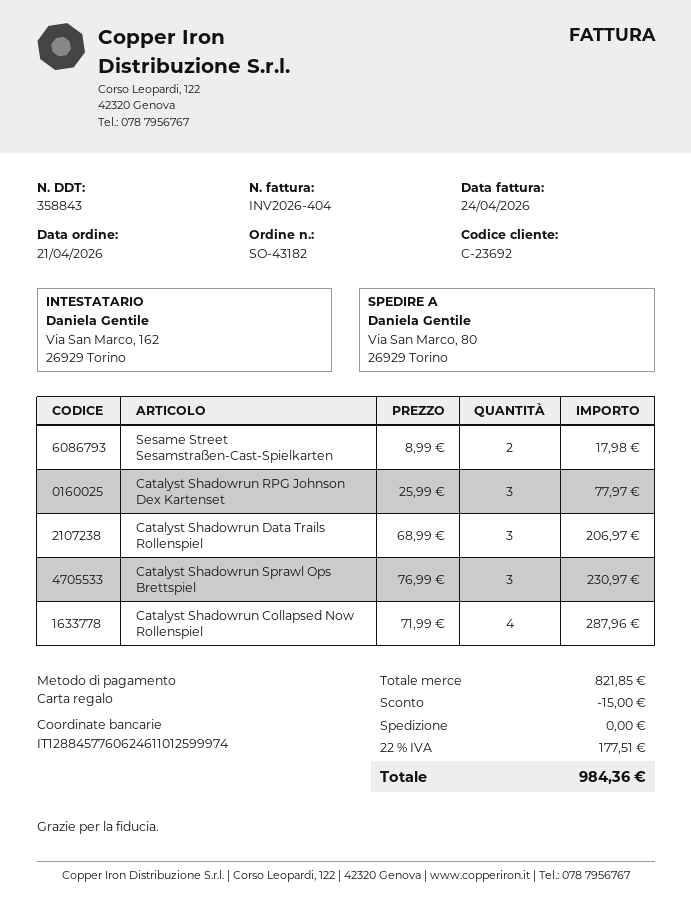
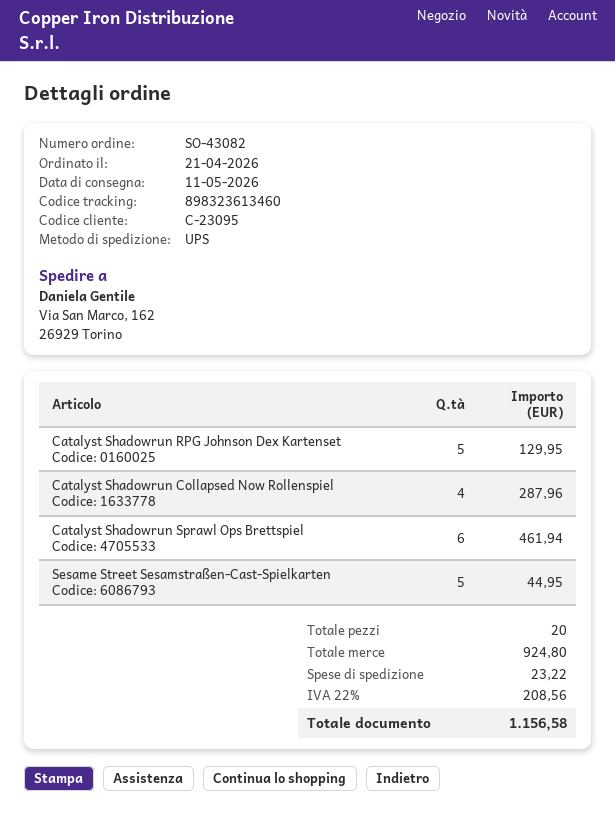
order number: SO-43182 -> SO-43082
customer number: C-23692 -> C-23095
ship to: Via San Marco, 80, 26929 Torino -> Via San Marco, 162, 26929 Torino
Sesame Street Sesamstraßen-Cast-Spielkarten: 2 for 17.98 -> 5 for 44.95
Catalyst Shadowrun RPG Johnson Dex Kartenset: 3 for 77.97 -> 5 for 129.95
Catalyst Shadowrun Data Trails Rollenspiel: 3 for 206.97 -> none
Catalyst Shadowrun Sprawl Ops Brettspiel: 3 for 230.97 -> 6 for 461.94
subtotal: 821.85 -> 924.80
discount: 15.00 -> none
shipping: 0.00 -> 23.22
tax: 22% = 177.51 -> 22% = 208.56
total: 984.36 -> 1156.58

